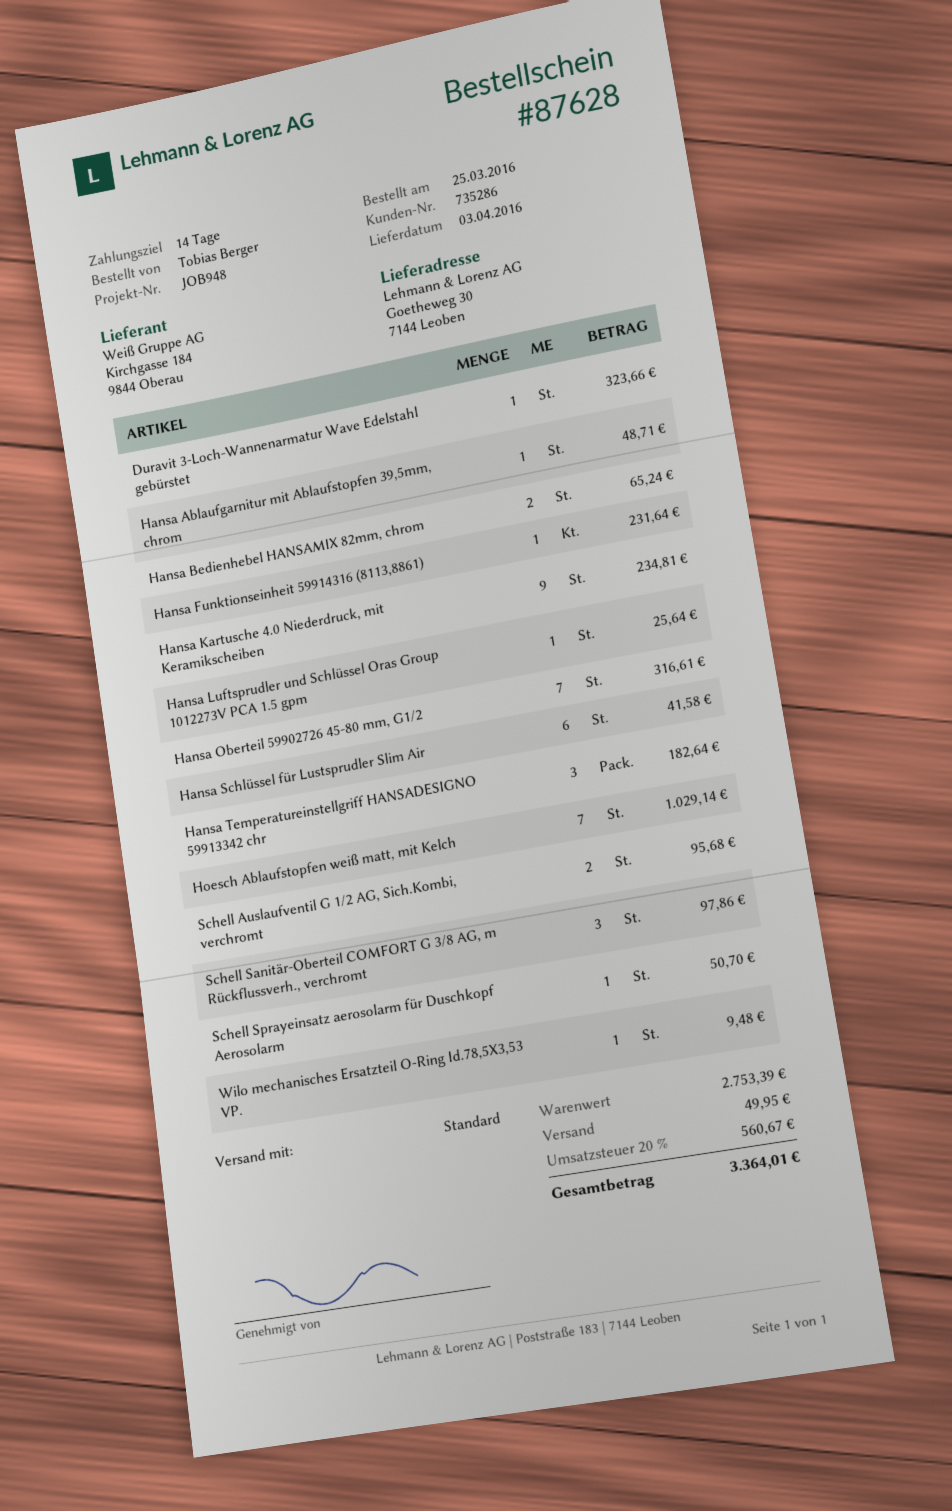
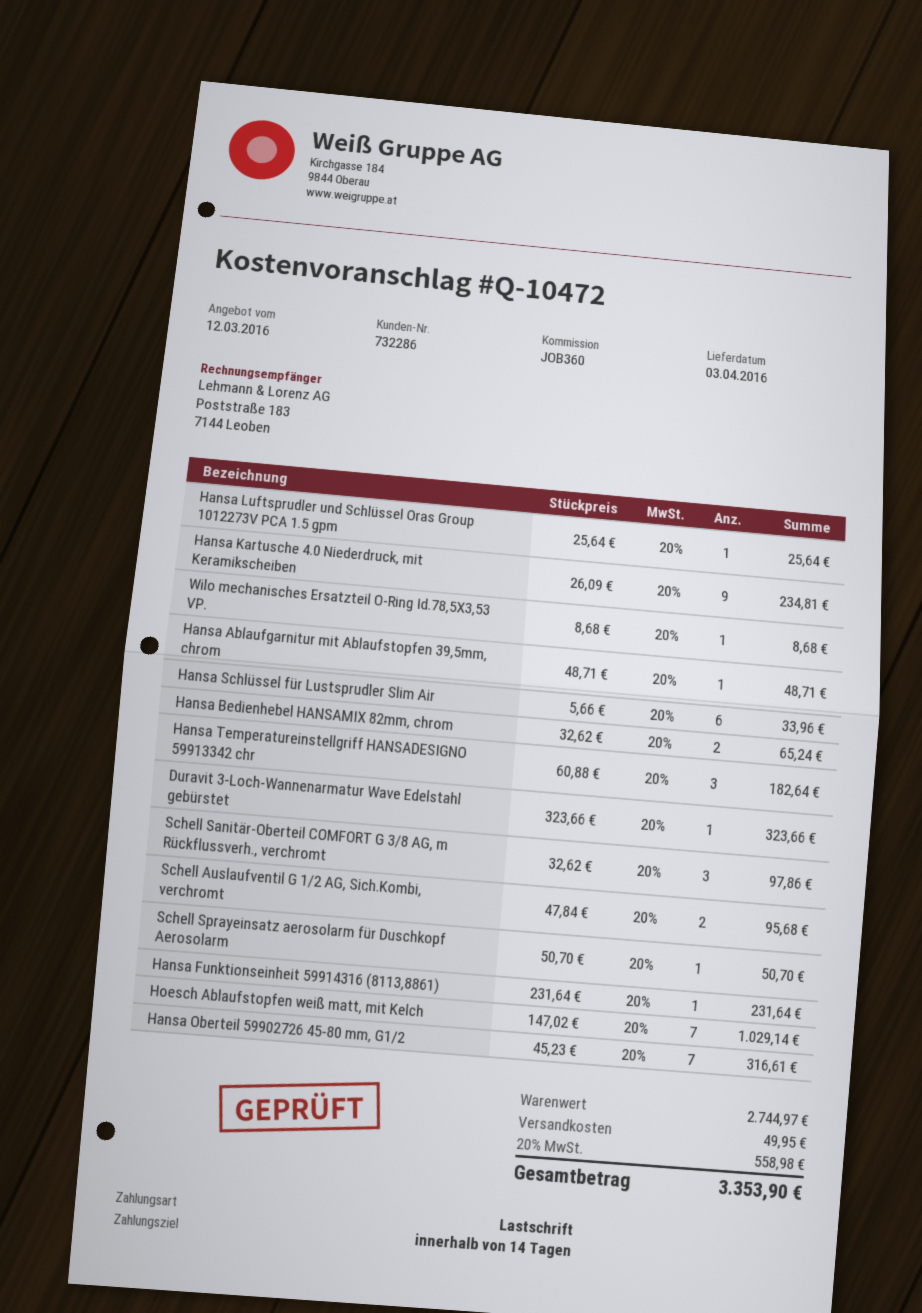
customer number: 735286 -> 732286
reference: JOB948 -> JOB360
Hansa Schlüssel für Lustsprudler Slim Air: 6 for 41.58 -> 6 for 33.96
Wilo mechanisches Ersatzteil O-Ring Id.78,5X3,53 VP.: 1 for 9.48 -> 1 for 8.68
subtotal: 2753.39 -> 2744.97
tax: 20% = 560.67 -> 20% = 558.98
total: 3364.01 -> 3353.90

